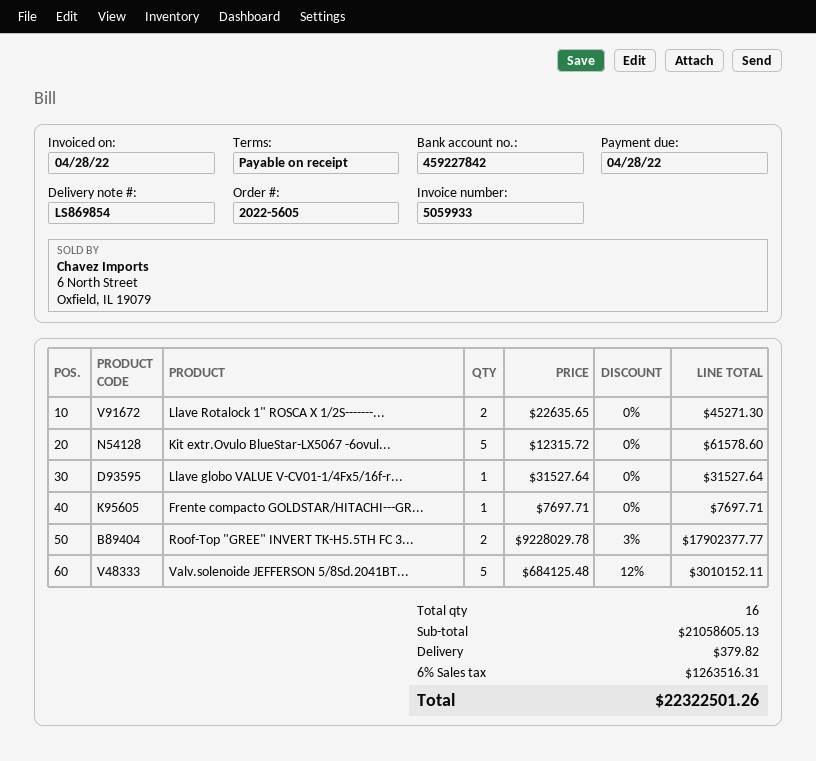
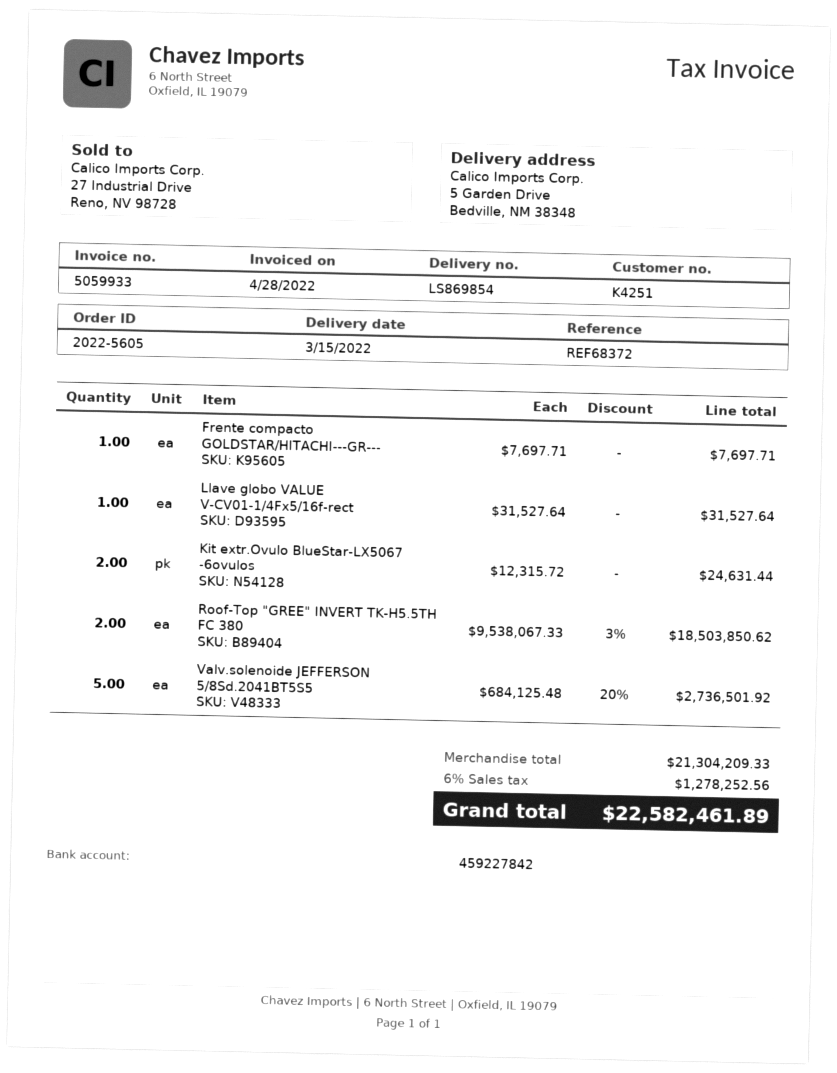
Llave Rotalock 1" ROSCA X 1/2S-------...: 2 x 22635.65 = 45271.30 -> none
Kit extr.Ovulo BlueStar-LX5067 -6ovul...: 5 x 12315.72 = 61578.60 -> 2 x 12315.72 = 24631.44
Roof-Top "GREE" INVERT TK-H5.5TH FC 3...: 2 x 9228029.78 - 3% = 17902377.77 -> 2 x 9538067.33 - 3% = 18503850.62
Valv.solenoide JEFFERSON 5/8Sd.2041BT...: 5 x 684125.48 - 12% = 3010152.11 -> 5 x 684125.48 - 20% = 2736501.92
subtotal: 21058605.13 -> 21304209.33
shipping: 379.82 -> none
tax: 6% = 1263516.31 -> 6% = 1278252.56
total: 22322501.26 -> 22582461.89

